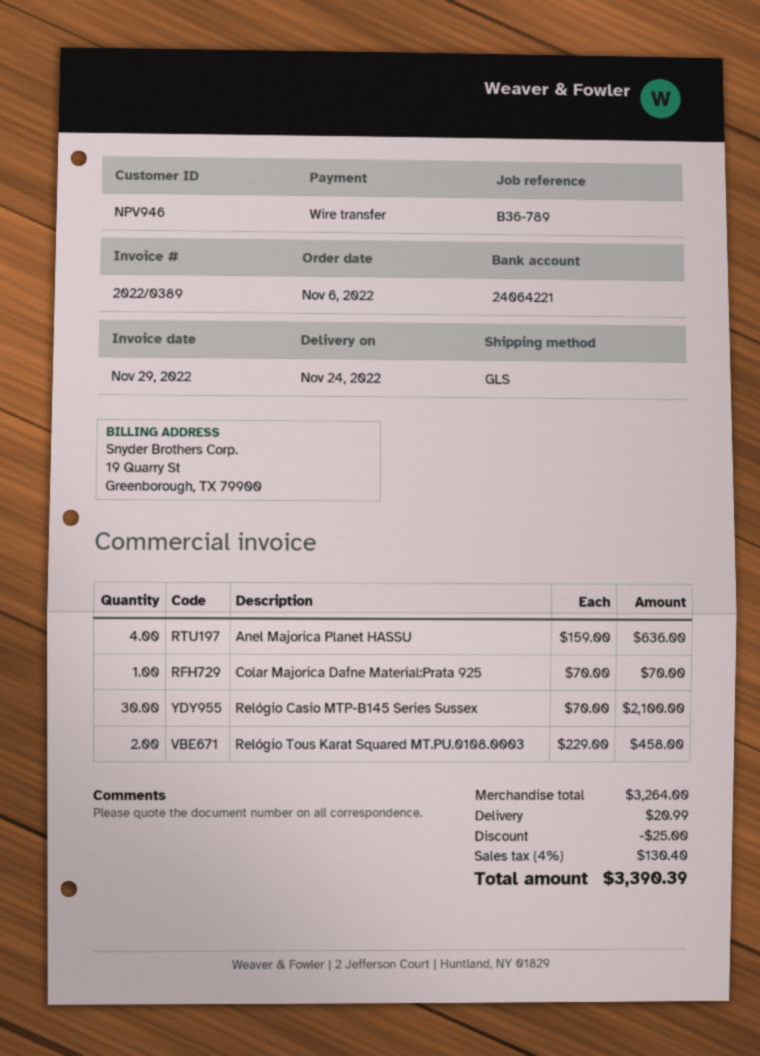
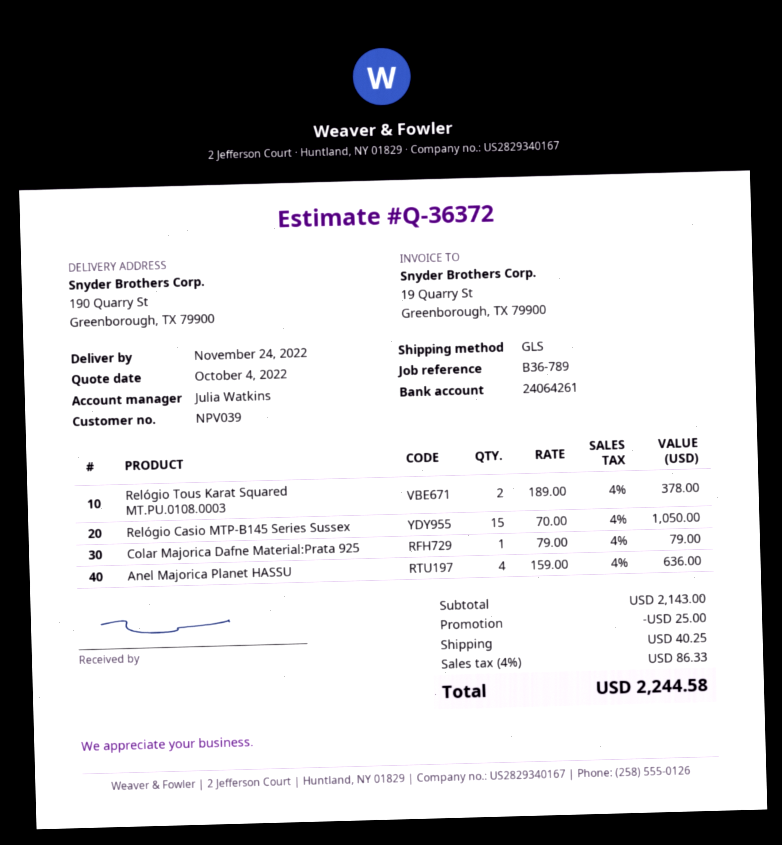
customer number: NPV946 -> NPV039
bank account: 24064221 -> 24064261
Colar Majorica Dafne Material:Prata 925: 1 x 70.00 = 70.00 -> 1 x 79.00 = 79.00
Relógio Casio MTP-B145 Series Sussex: 30 x 70.00 = 2100.00 -> 15 x 70.00 = 1050.00
Relógio Tous Karat Squared MT.PU.0108.0003: 2 x 229.00 = 458.00 -> 2 x 189.00 = 378.00
subtotal: 3264.00 -> 2143.00
shipping: 20.99 -> 40.25
tax: 4% = 130.40 -> 4% = 86.33
total: 3390.39 -> 2244.58

